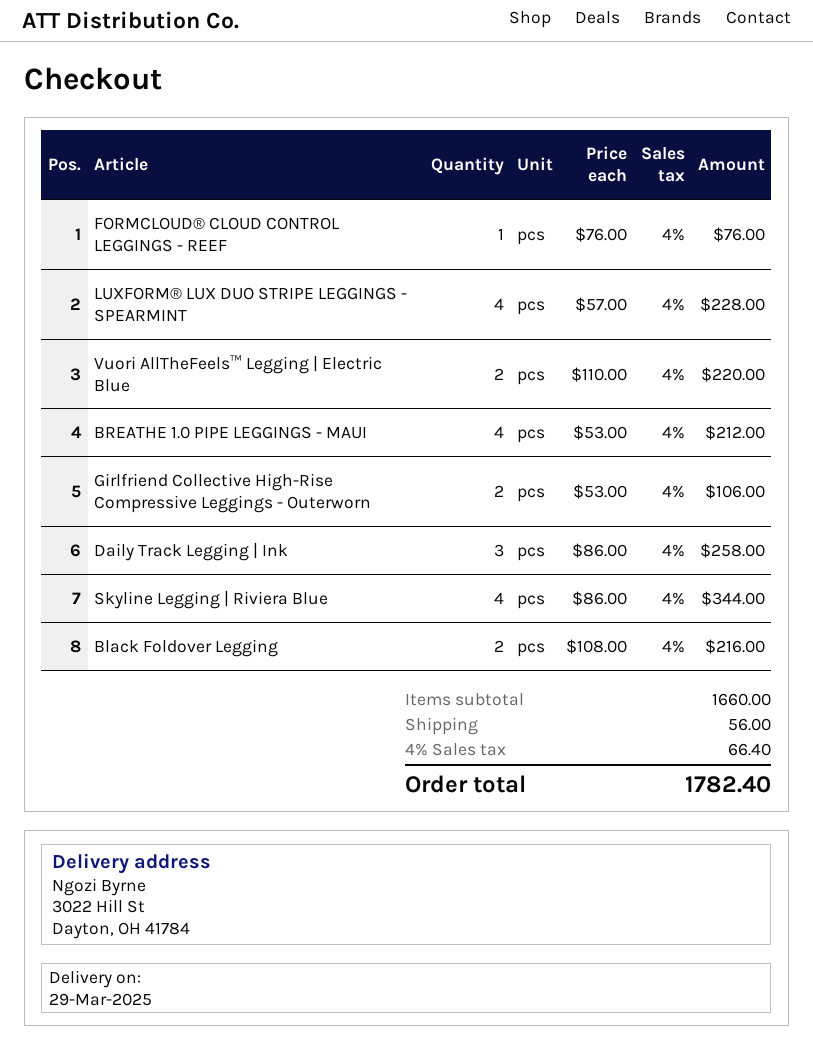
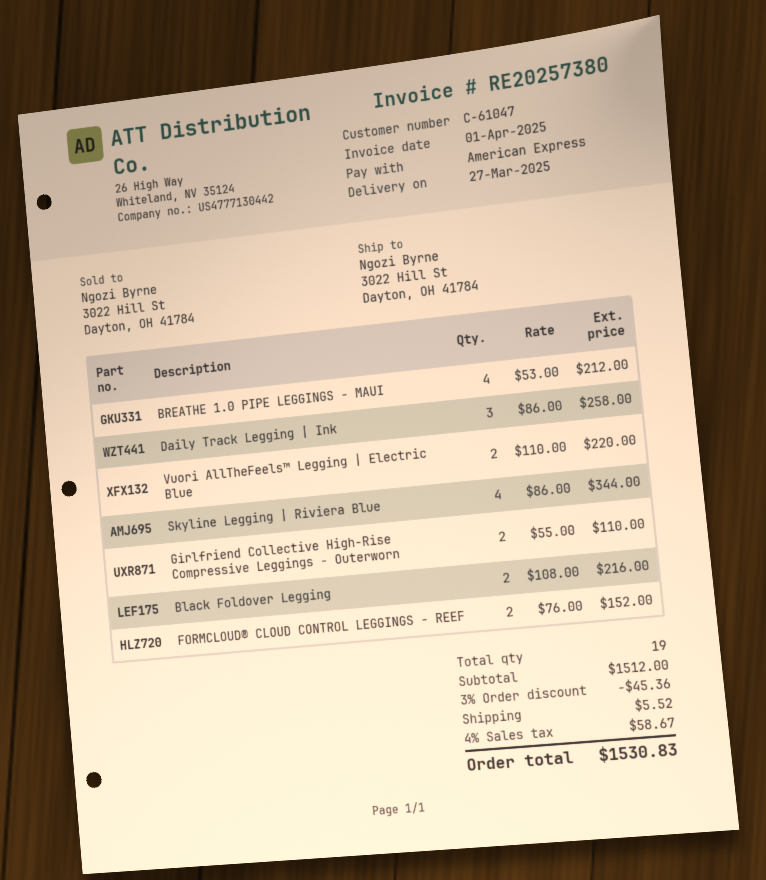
delivery date: 2025-03-29 -> 2025-03-27
FORMCLOUD® CLOUD CONTROL LEGGINGS - REEF: 1 x 76.00 = 76.00 -> 2 x 76.00 = 152.00
LUXFORM® LUX DUO STRIPE LEGGINGS - SPEARMINT: 4 x 57.00 = 228.00 -> none
Girlfriend Collective High-Rise Compressive Leggings - Outerworn: 2 x 53.00 = 106.00 -> 2 x 55.00 = 110.00
subtotal: 1660.00 -> 1512.00
discount: none -> 3% = 45.36
shipping: 56.00 -> 5.52
tax: 4% = 66.40 -> 4% = 58.67
total: 1782.40 -> 1530.83

